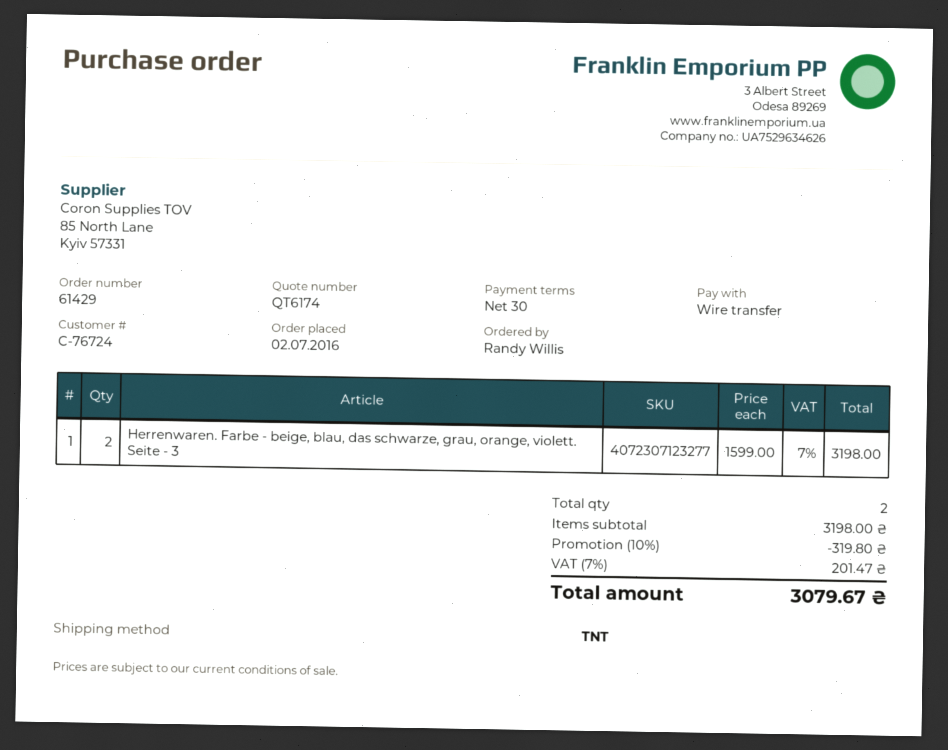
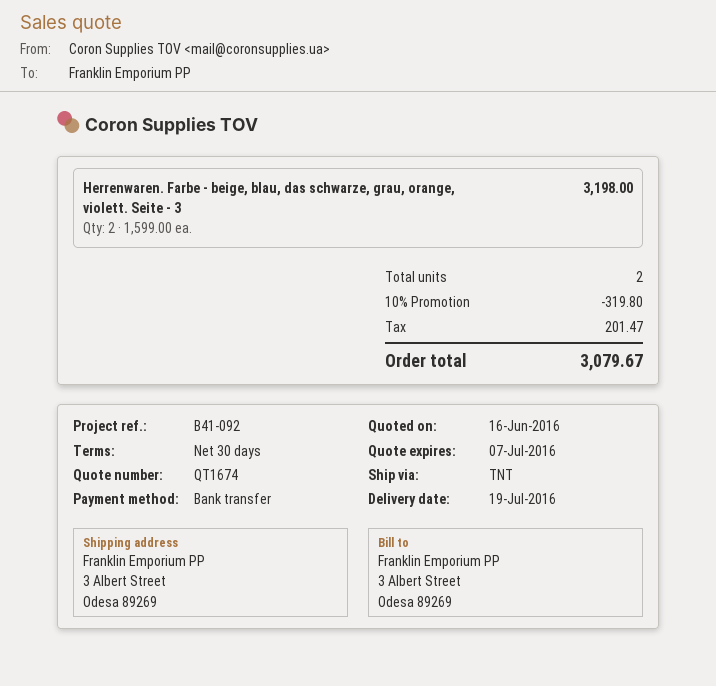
quote number: QT6174 -> QT1674

